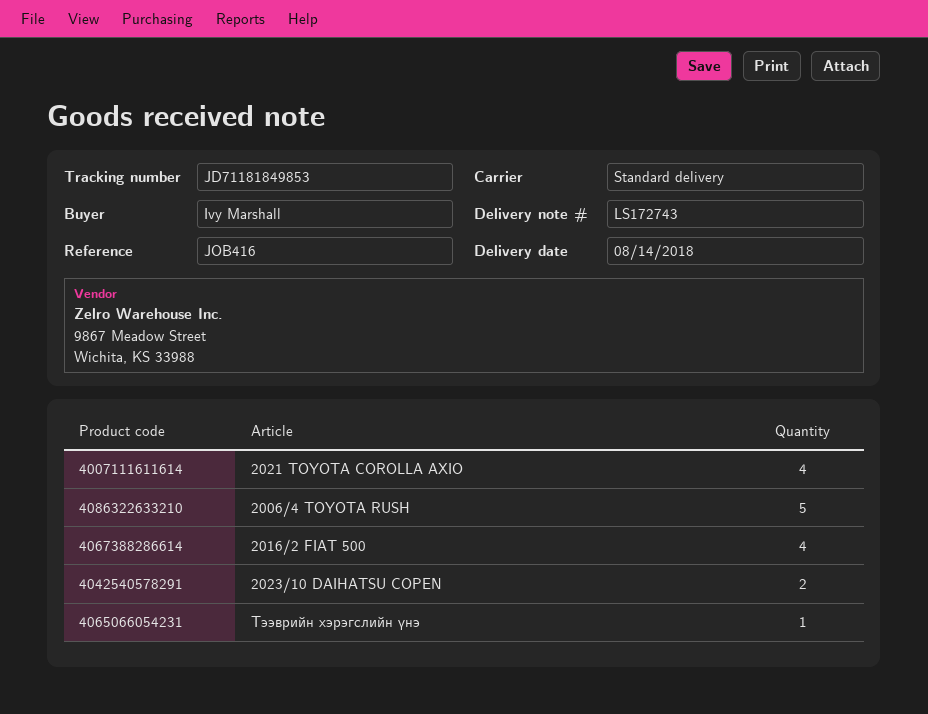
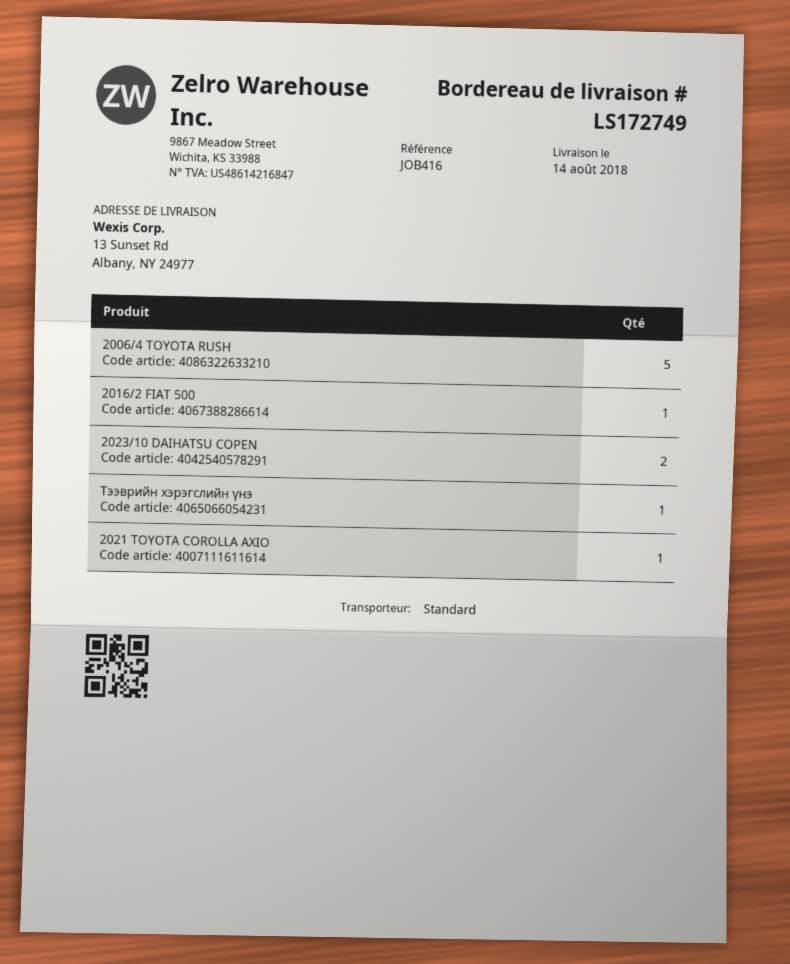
delivery note number: LS172743 -> LS172749
2021 TOYOTA COROLLA AXIO: 4 -> 1
2016/2 FIAT 500: 4 -> 1

